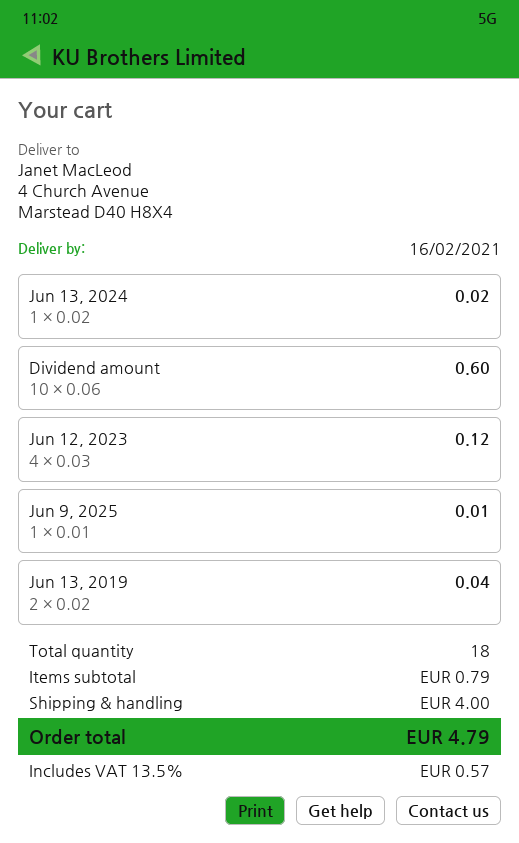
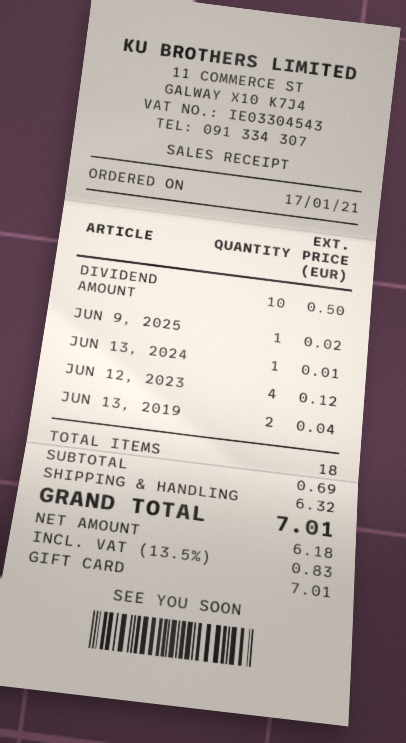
Jun 13, 2024: 1 for 0.02 -> 1 for 0.01
Dividend amount: 10 for 0.60 -> 10 for 0.50
Jun 9, 2025: 1 for 0.01 -> 1 for 0.02
subtotal: 0.79 -> 0.69
shipping: 4.00 -> 6.32
tax: 13.5% = 0.57 -> 13.5% = 0.83
total: 4.79 -> 7.01

